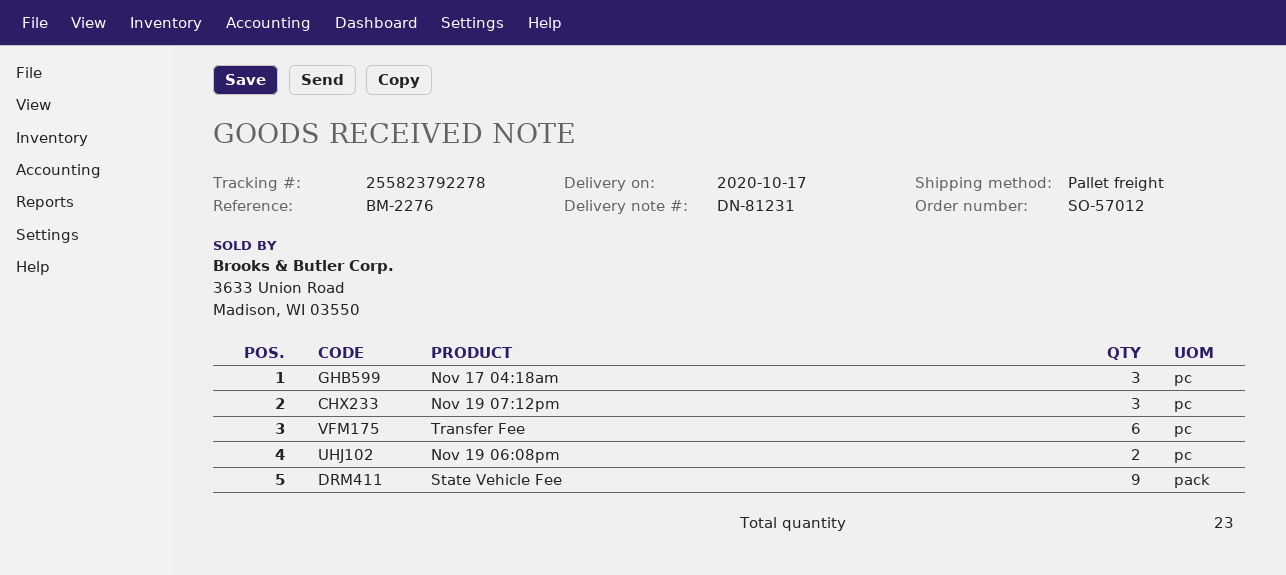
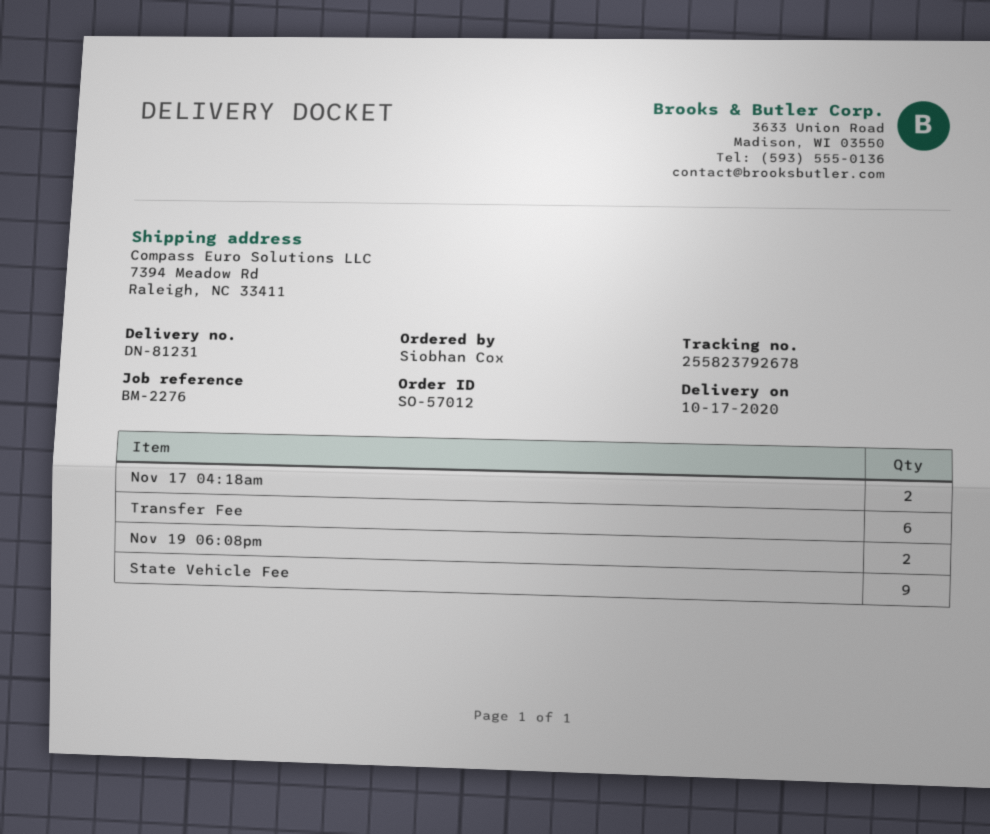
tracking number: 255823792278 -> 255823792678
Nov 17 04:18am: 3 -> 2
Nov 19 07:12pm: 3 -> none

